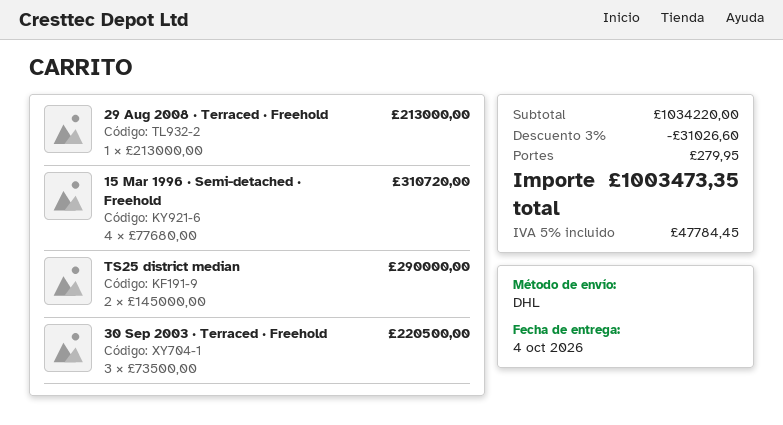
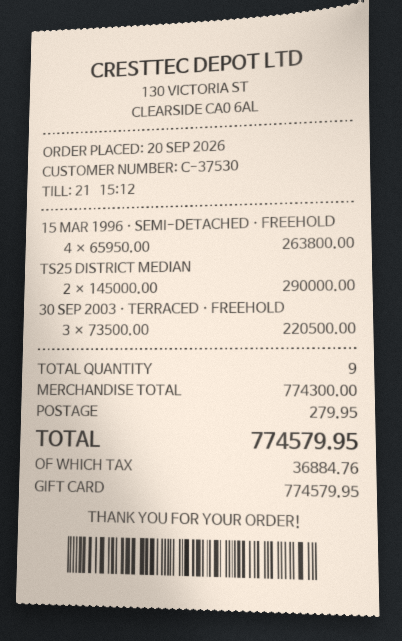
29 Aug 2008 · Terraced · Freehold: 1 x 213000.00 = 213000.00 -> none
15 Mar 1996 · Semi-detached · Freehold: 4 x 77680.00 = 310720.00 -> 4 x 65950.00 = 263800.00
subtotal: 1034220.00 -> 774300.00
discount: 3% = 31026.60 -> none
tax: 47784.45 -> 36884.76
total: 1003473.35 -> 774579.95

